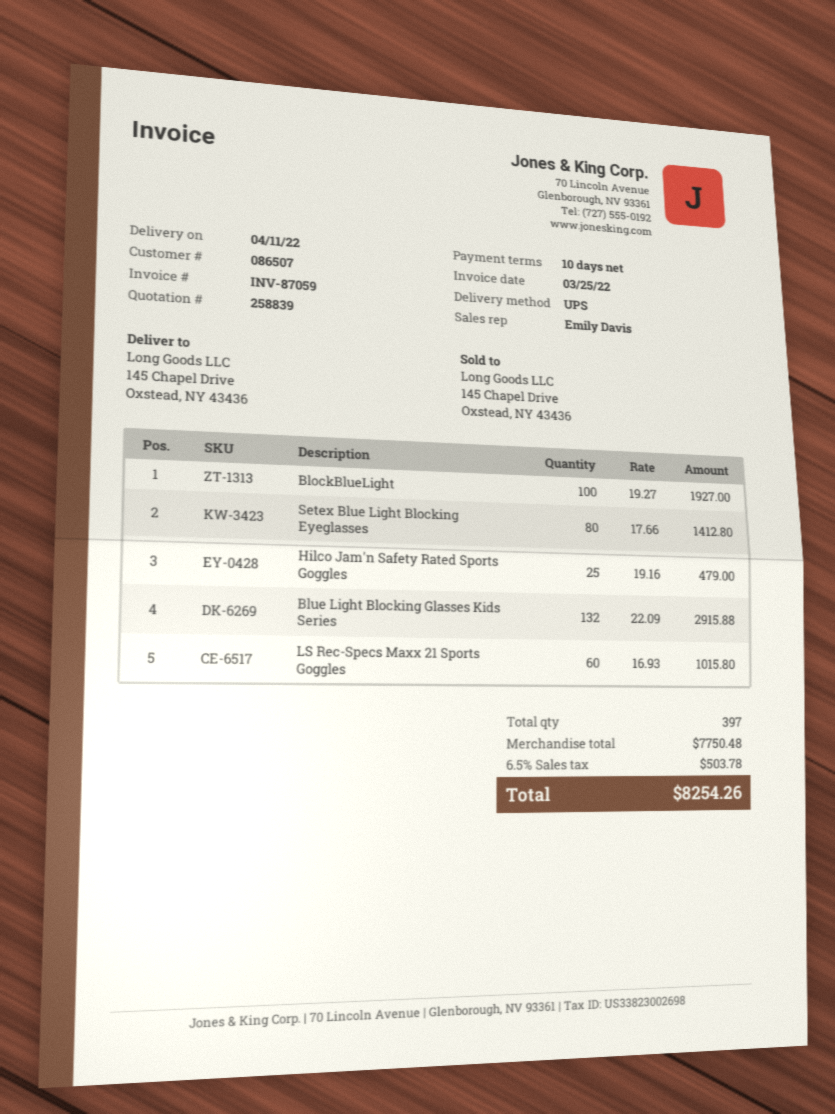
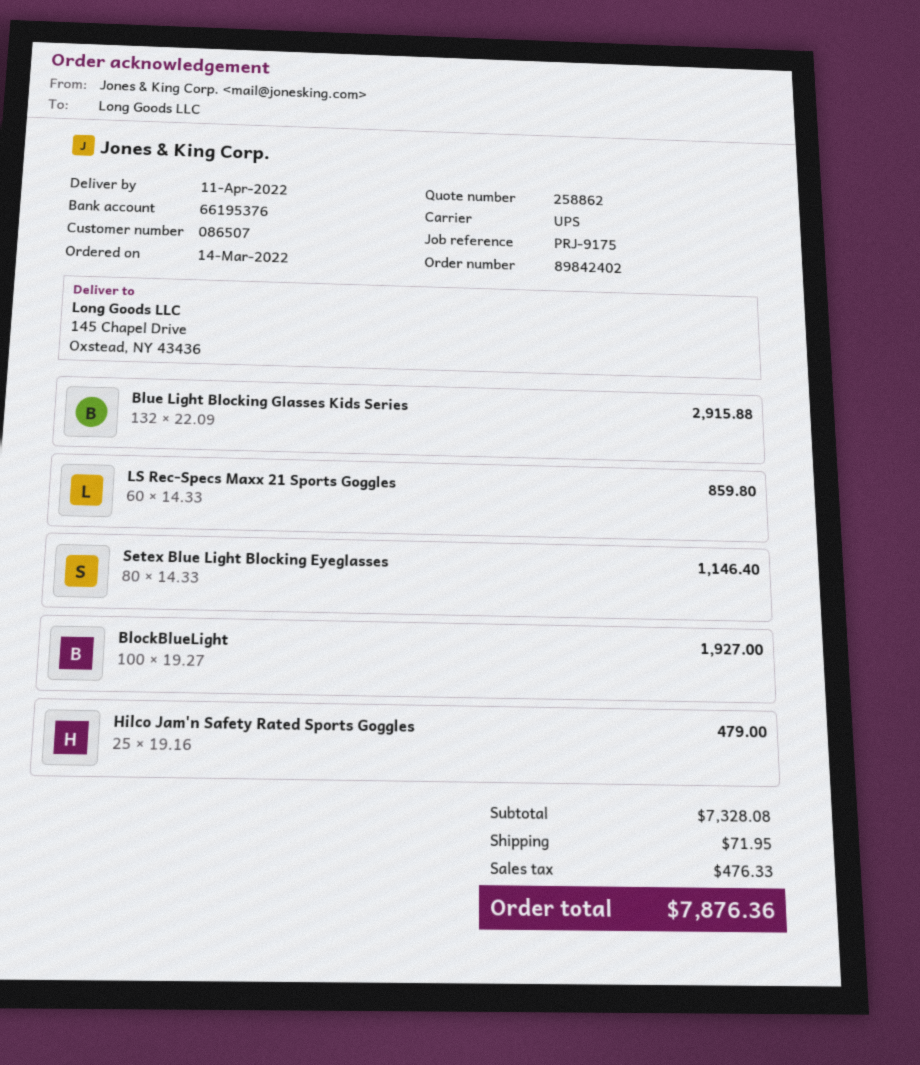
quote number: 258839 -> 258862
Setex Blue Light Blocking Eyeglasses: 80 x 17.66 = 1412.80 -> 80 x 14.33 = 1146.40
LS Rec-Specs Maxx 21 Sports Goggles: 60 x 16.93 = 1015.80 -> 60 x 14.33 = 859.80
subtotal: 7750.48 -> 7328.08
shipping: none -> 71.95
tax: 503.78 -> 476.33
total: 8254.26 -> 7876.36

